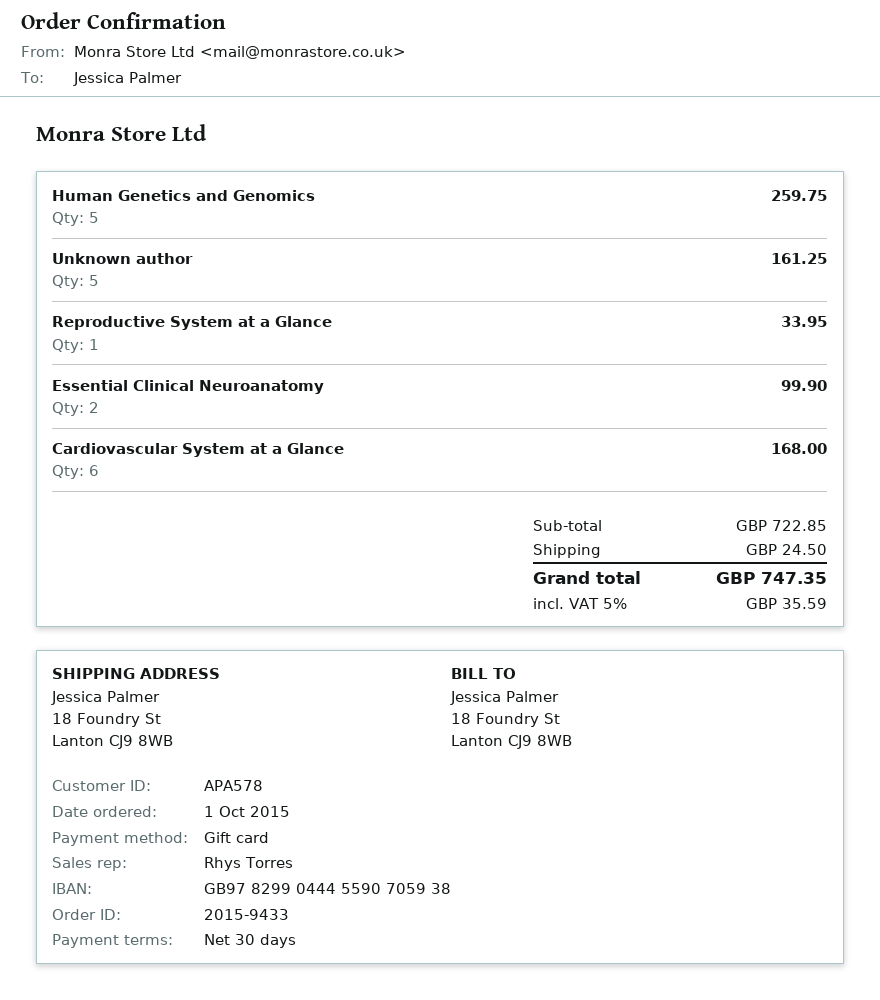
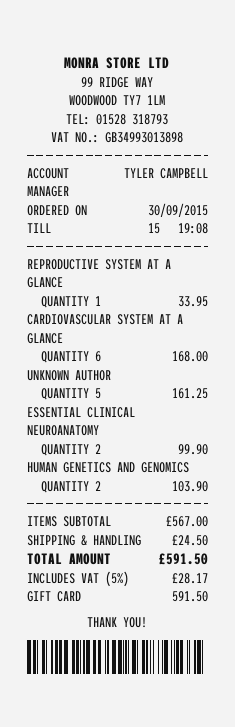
order date: 2015-10-01 -> 2015-09-30
sales rep: Rhys Torres -> TYLER CAMPBELL
Human Genetics and Genomics: 5 for 259.75 -> 2 for 103.90
subtotal: 722.85 -> 567.00
tax: 5% = 35.59 -> 5% = 28.17
total: 747.35 -> 591.50

